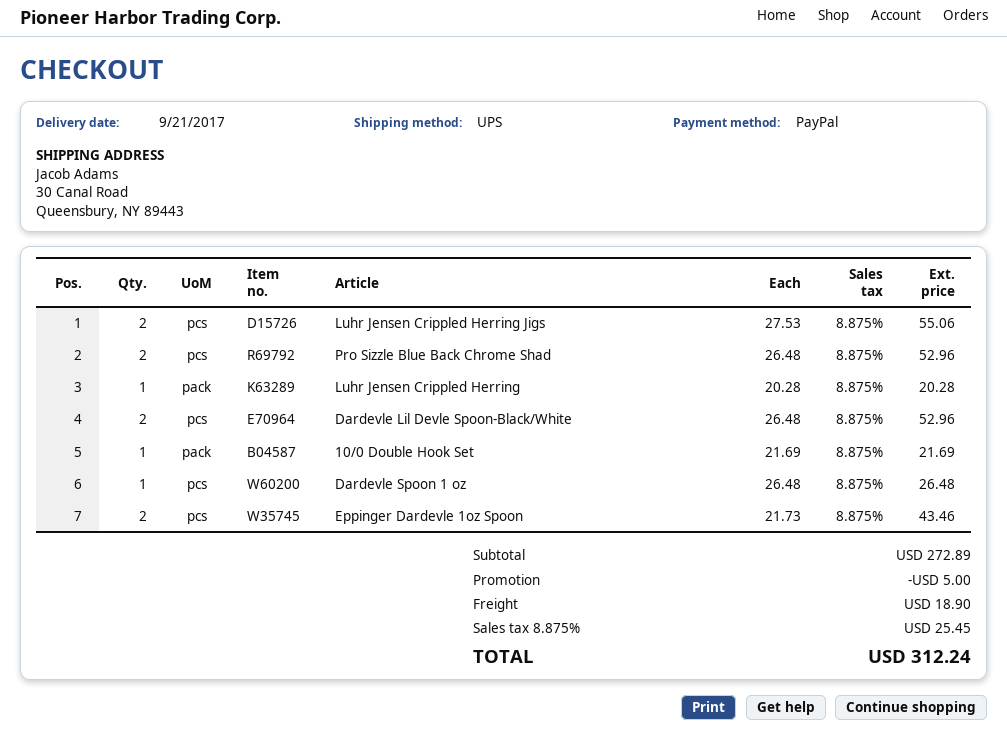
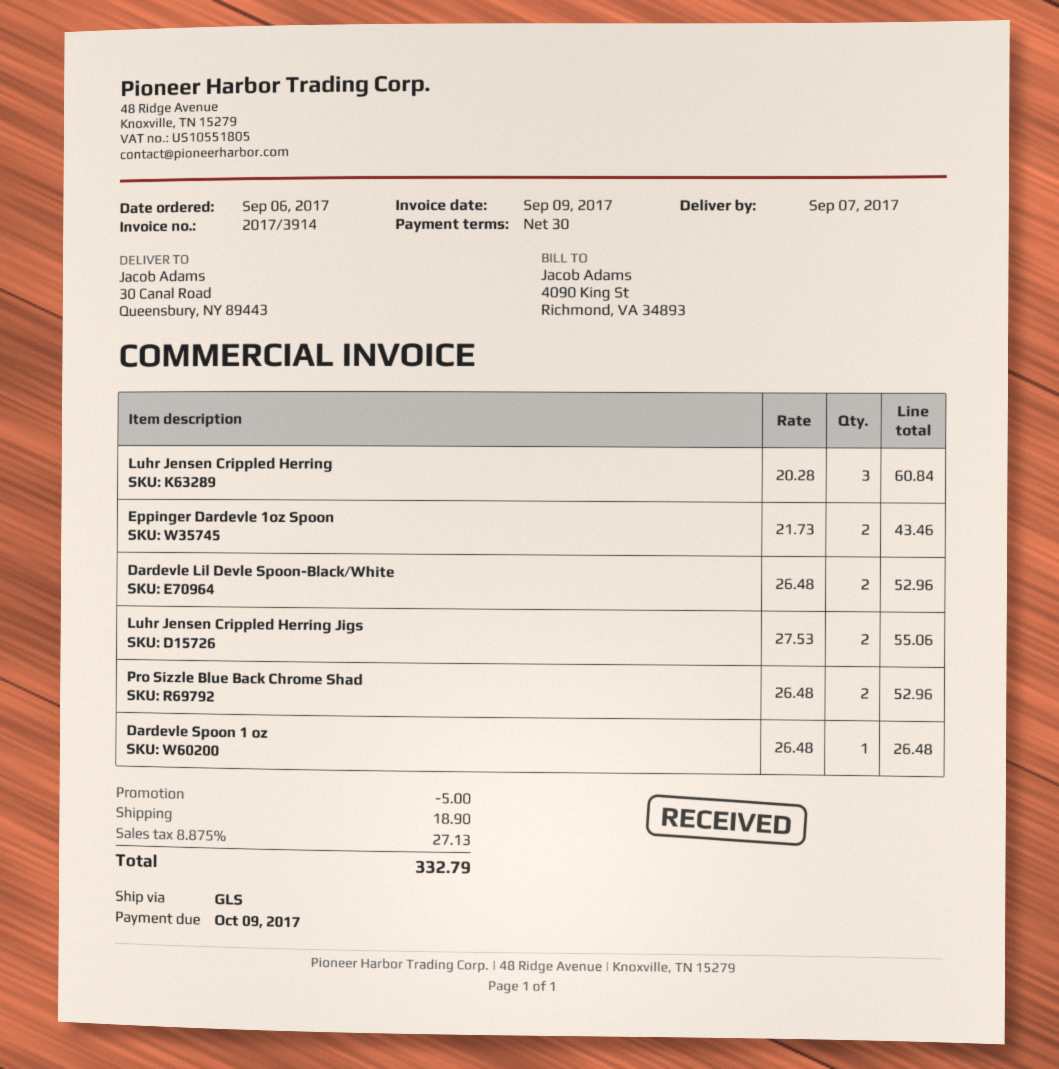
delivery date: 2017-09-21 -> 2017-09-07
shipping method: UPS -> GLS
Luhr Jensen Crippled Herring: 1 x 20.28 = 20.28 -> 3 x 20.28 = 60.84
10/0 Double Hook Set: 1 x 21.69 = 21.69 -> none
tax: 8.875% = 25.45 -> 8.875% = 27.13
total: 312.24 -> 332.79

